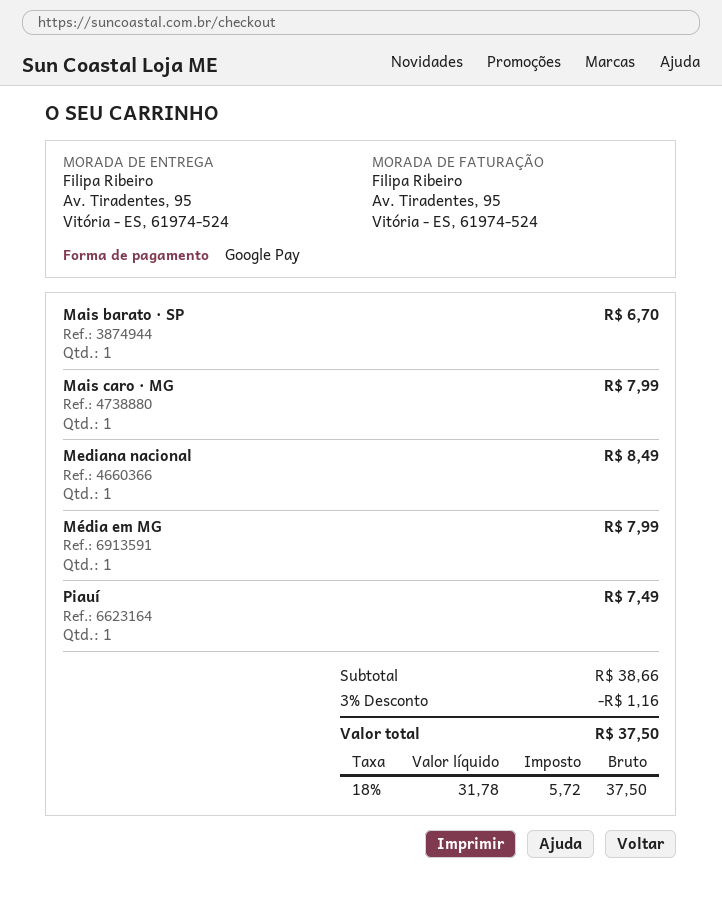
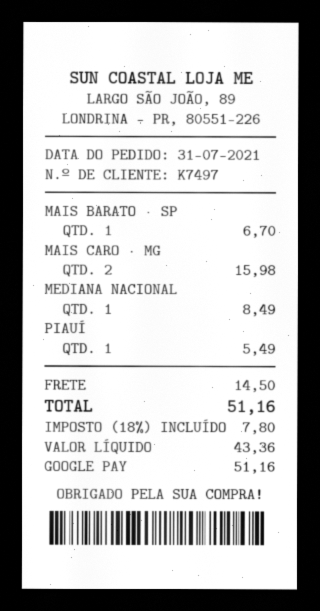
Mais caro · MG: 1 for 7.99 -> 2 for 15.98
Média em MG: 1 for 7.99 -> none
Piauí: 1 for 7.49 -> 1 for 5.49
discount: 3% = 1.16 -> none
shipping: none -> 14.50
net: 31.78 -> 43.36
tax: 18% = 5.72 -> 18% = 7.80
total: 37.50 -> 51.16

